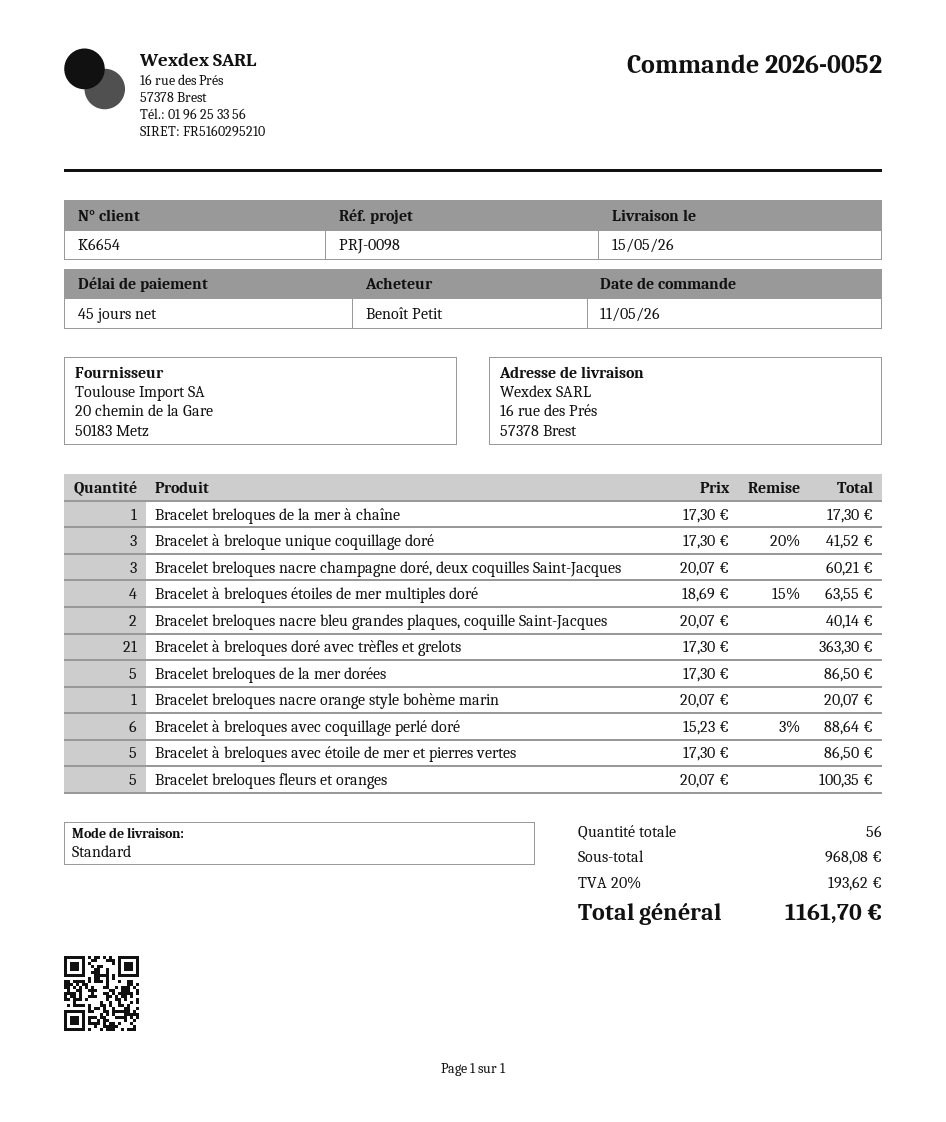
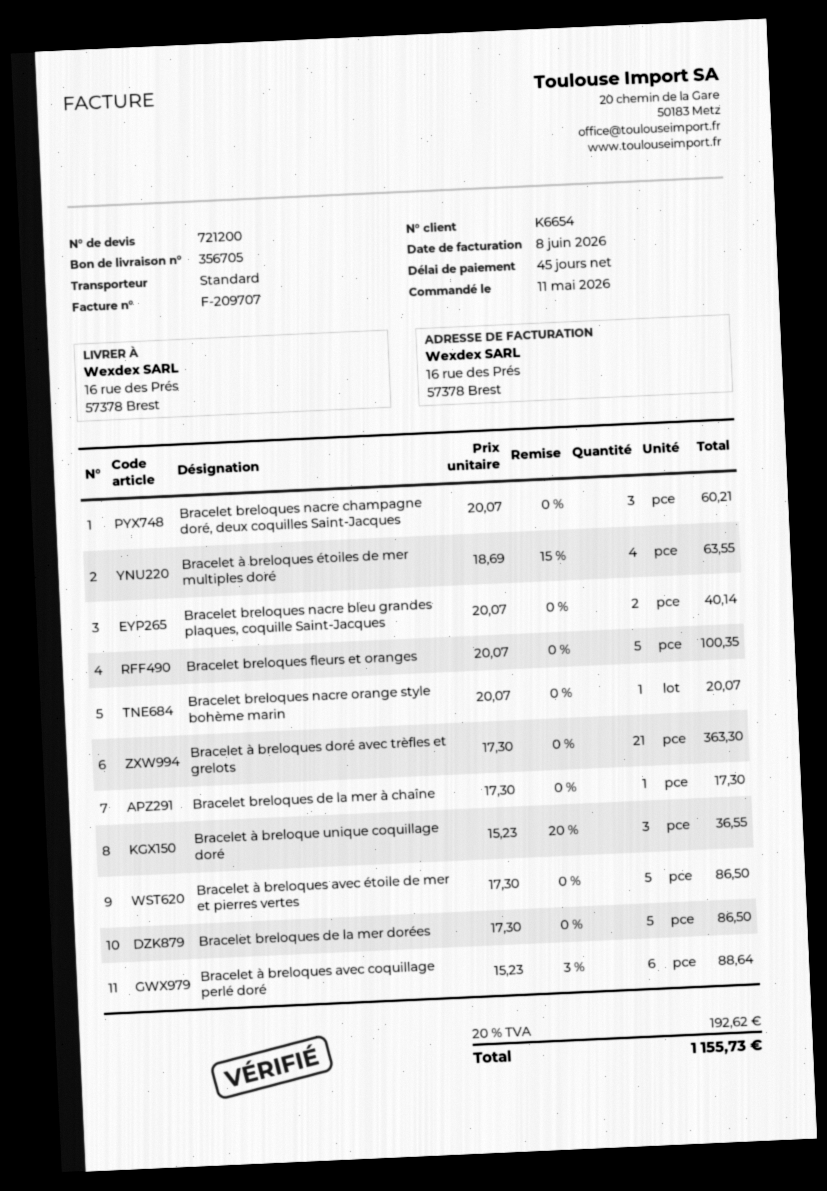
Bracelet à breloque unique coquillage doré: 3 x 17.30 - 20% = 41.52 -> 3 x 15.23 - 20% = 36.55
tax: 20% = 193.62 -> 20% = 192.62
total: 1161.70 -> 1155.73

